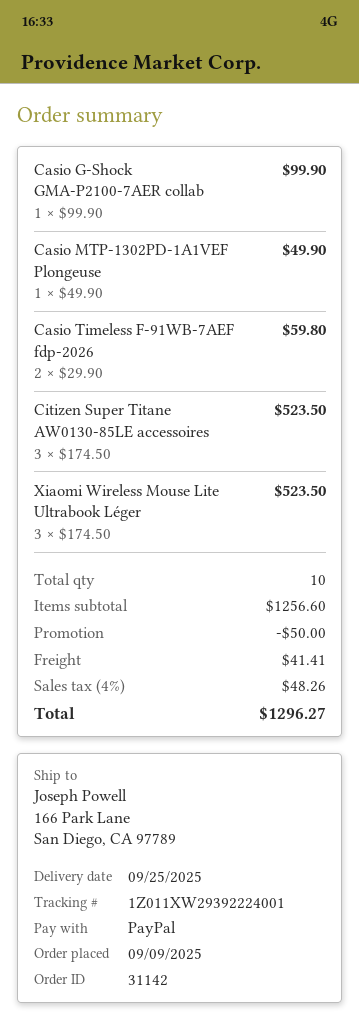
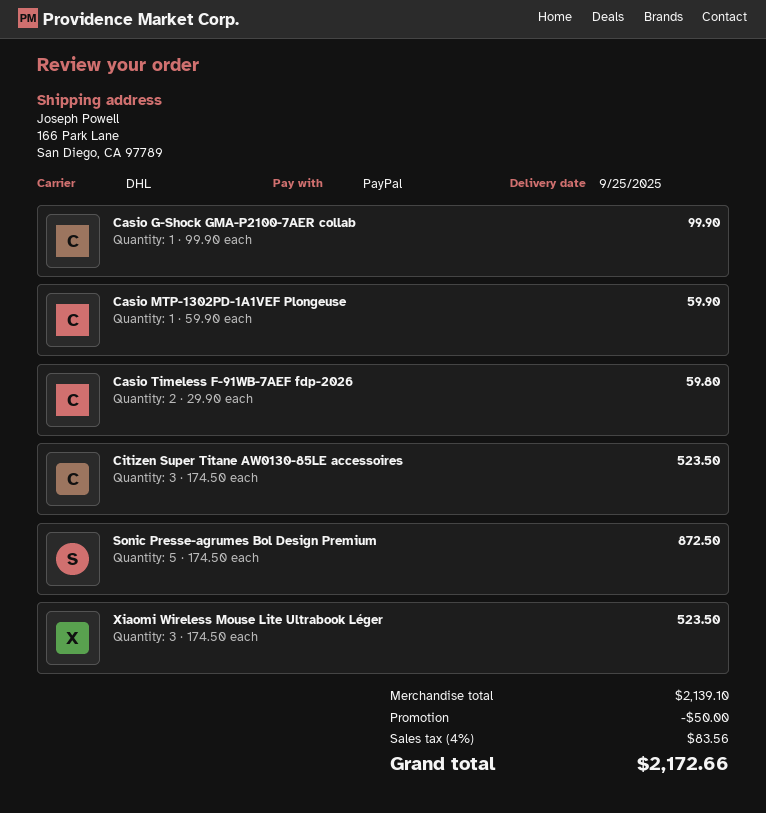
Casio MTP-1302PD-1A1VEF Plongeuse: 1 x 49.90 = 49.90 -> 1 x 59.90 = 59.90
Sonic Presse-agrumes Bol Design Premium: none -> 5 x 174.50 = 872.50
subtotal: 1256.60 -> 2139.10
shipping: 41.41 -> none
tax: 4% = 48.26 -> 4% = 83.56
total: 1296.27 -> 2172.66

